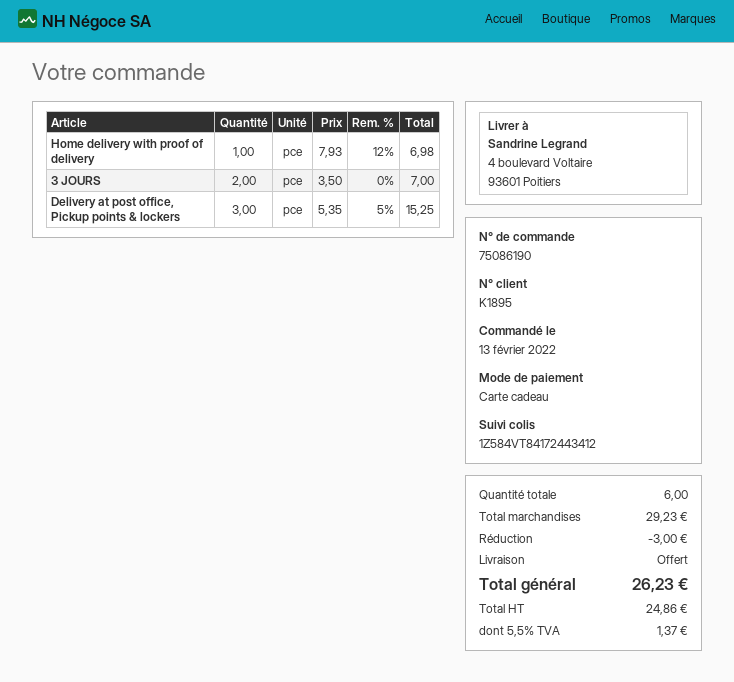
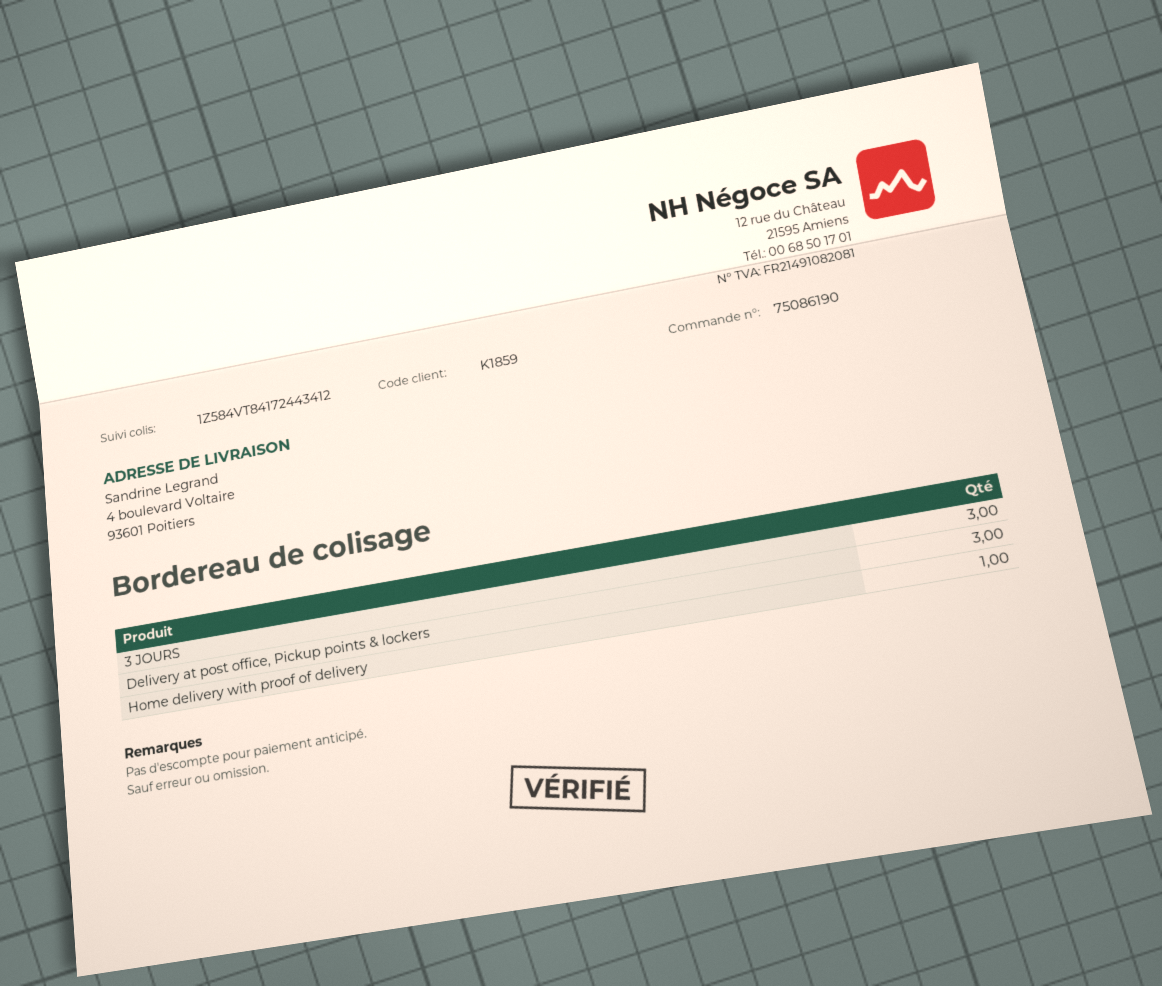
customer number: K1895 -> K1859
3 JOURS: 2 -> 3

